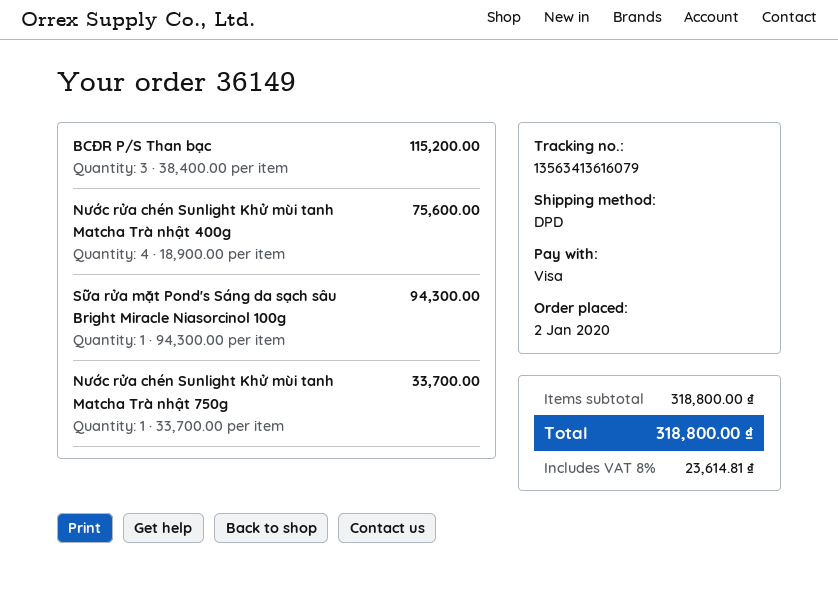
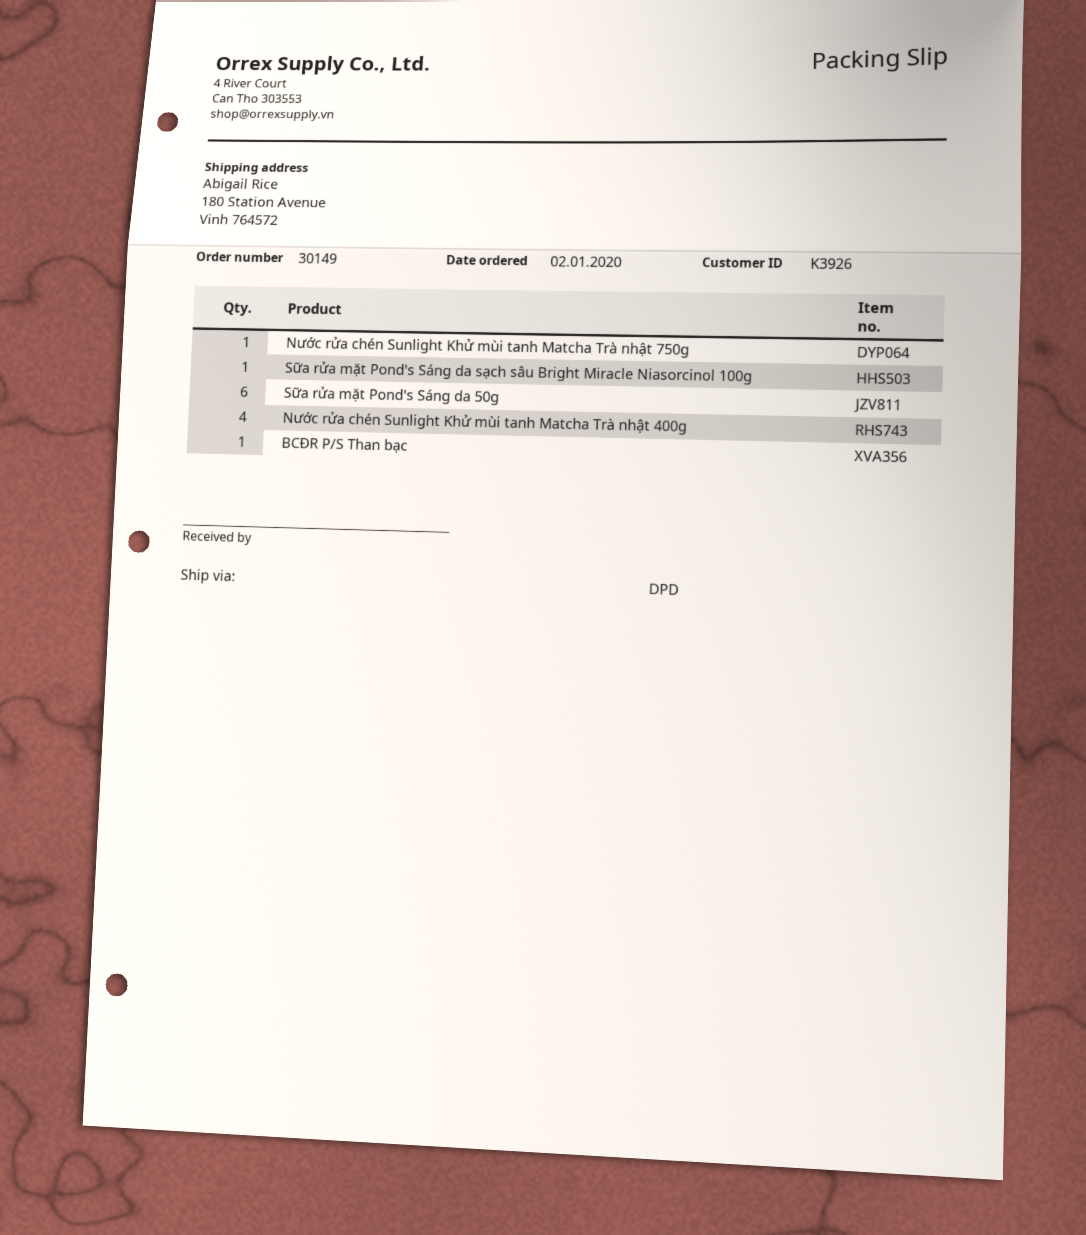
order number: 36149 -> 30149
BCĐR P/S Than bạc: 3 -> 1
Sữa rửa mặt Pond's Sáng da 50g: none -> 6

